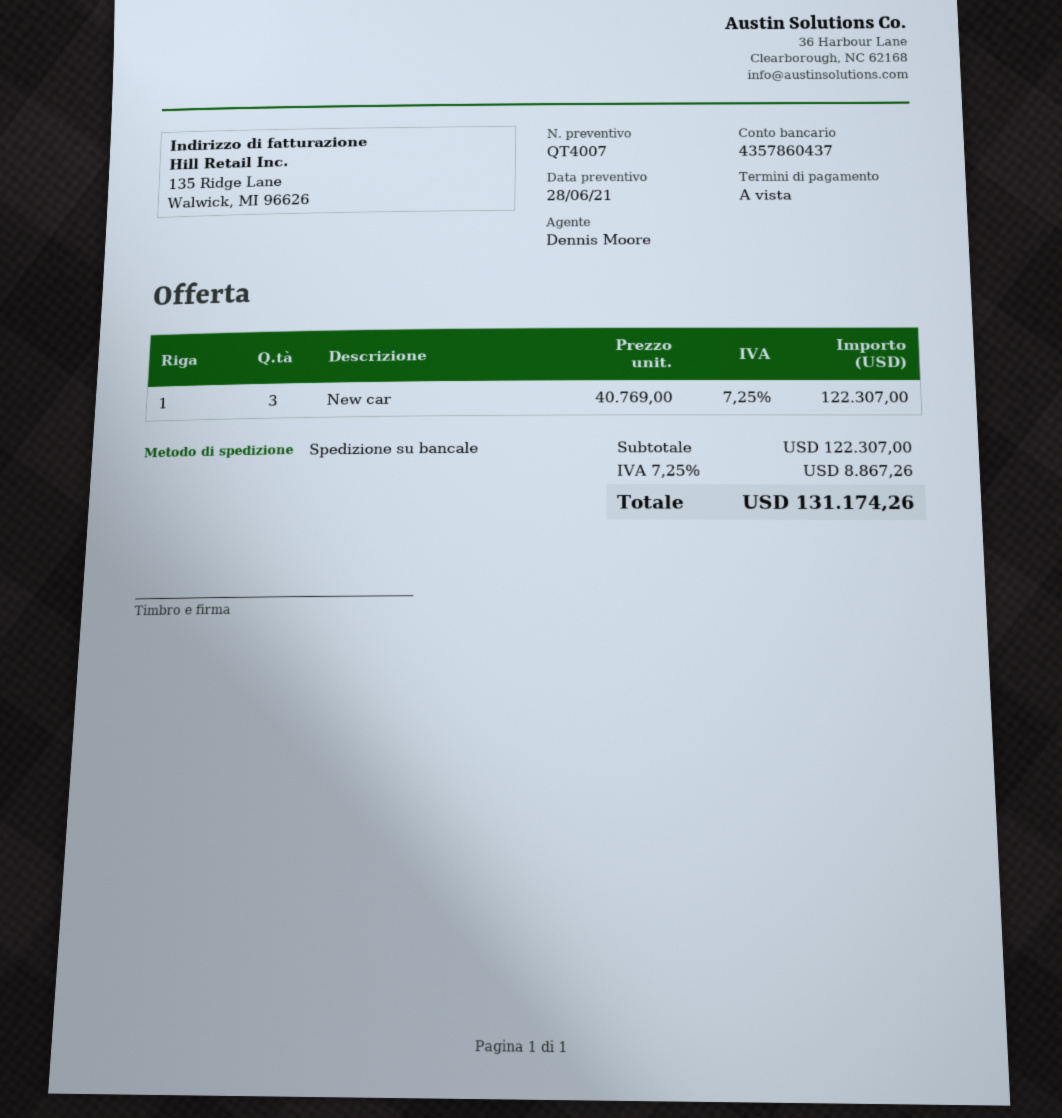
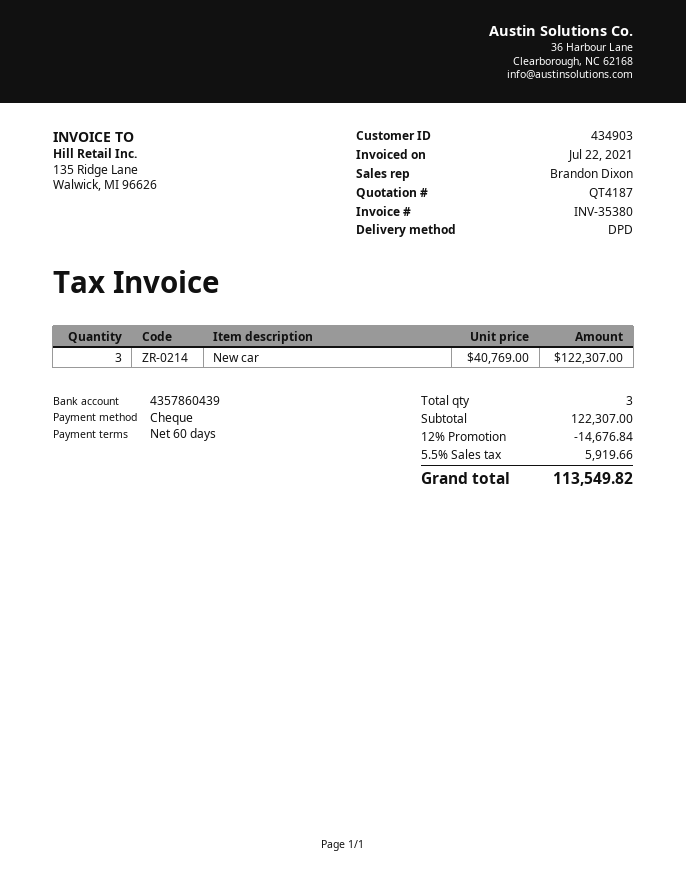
quote number: QT4007 -> QT4187
payment terms: on receipt -> 60 days
sales rep: Dennis Moore -> Brandon Dixon
bank account: 4357860437 -> 4357860439
shipping method: pallet freight -> DPD
discount: none -> 12% = 14676.84
tax: 7.25% = 8867.26 -> 5.5% = 5919.66
total: 131174.26 -> 113549.82

